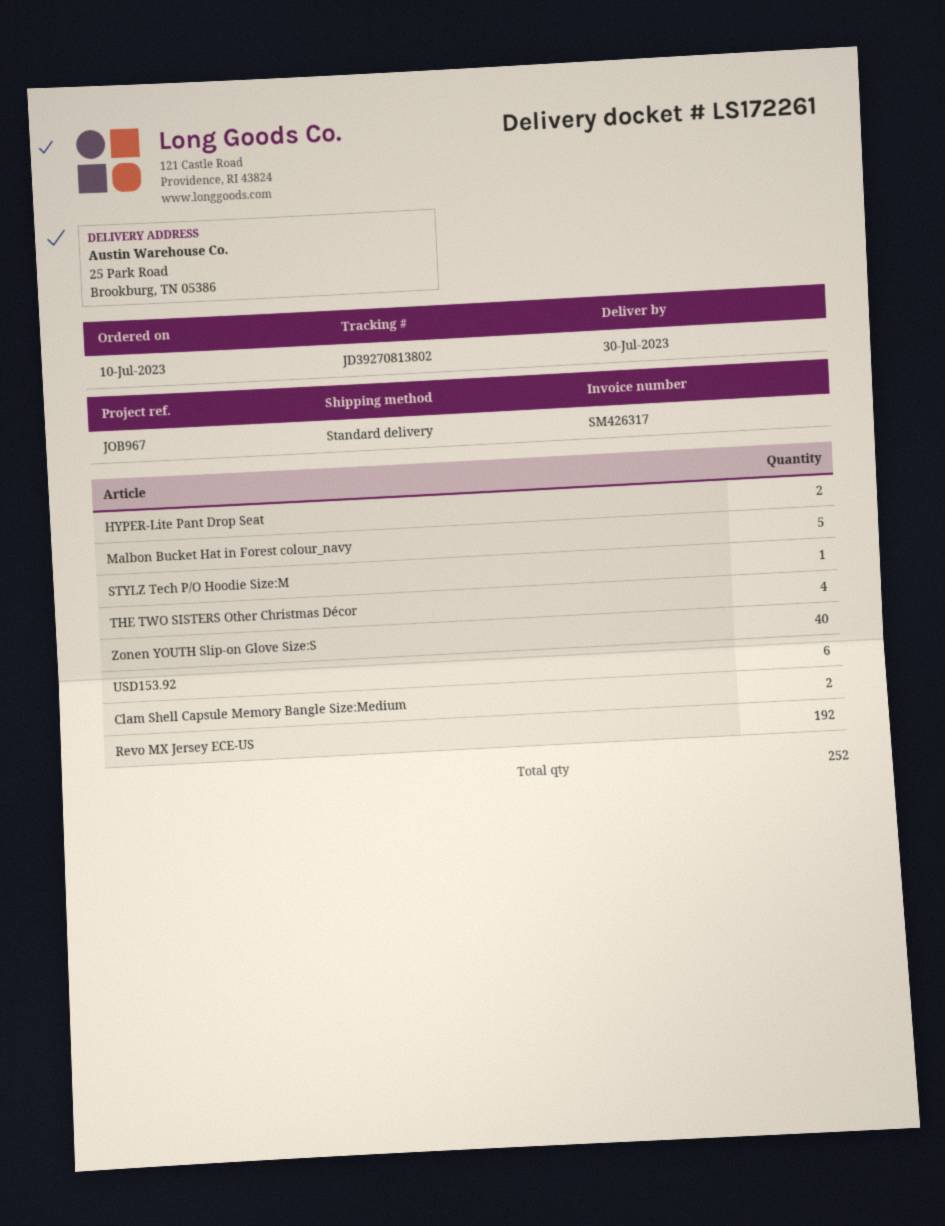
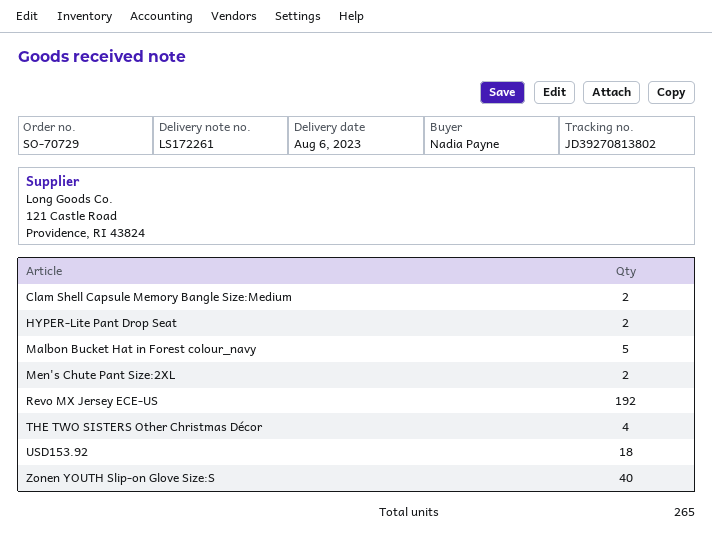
delivery date: 2023-07-30 -> 2023-08-06
STYLZ Tech P/O Hoodie Size:M: 1 -> none
USD153.92: 6 -> 18
Men's Chute Pant Size:2XL: none -> 2
total quantity: 252 -> 265

